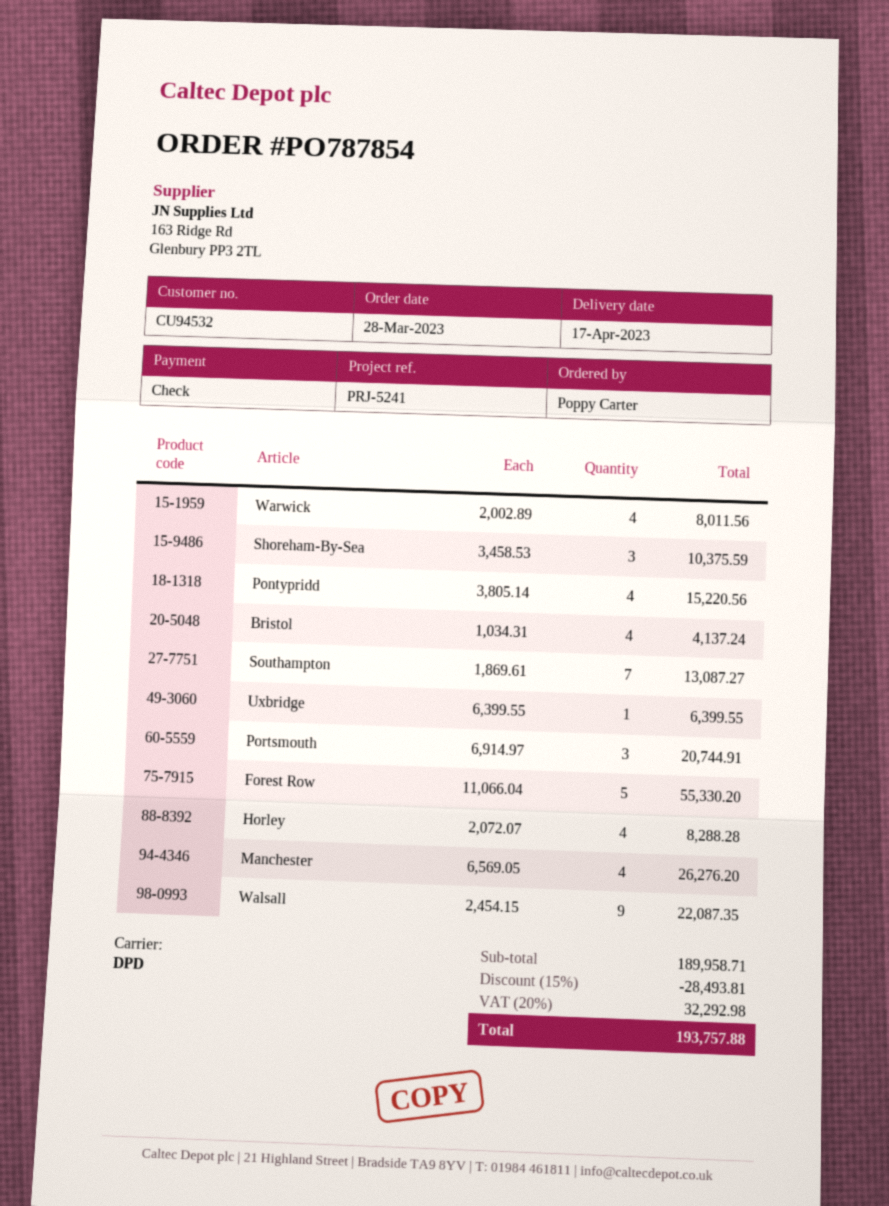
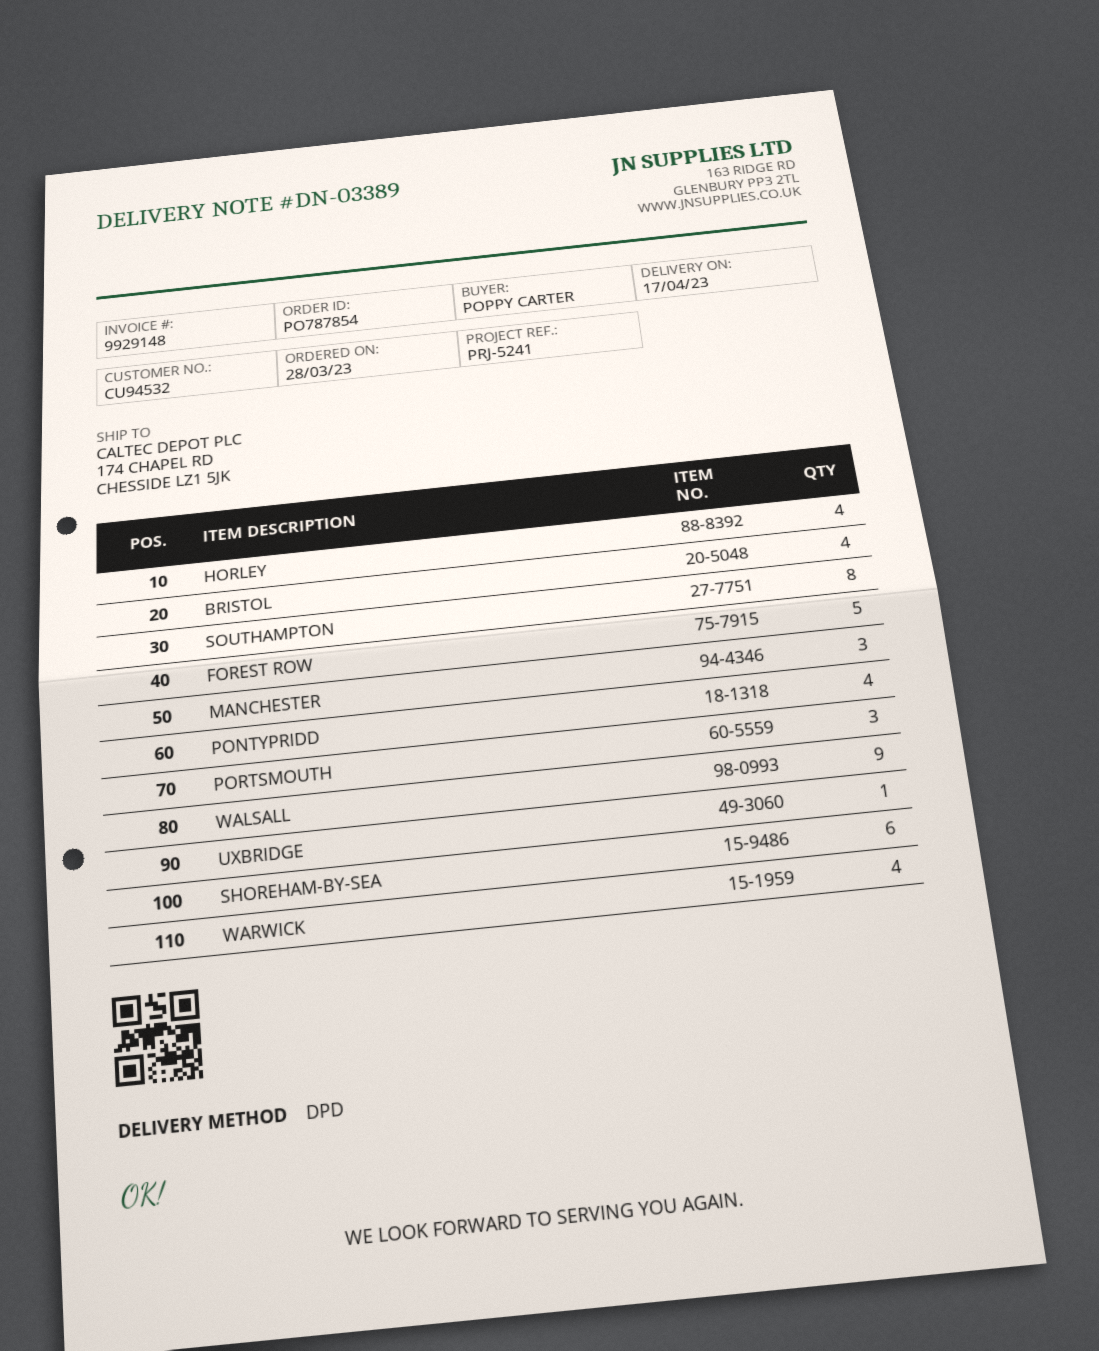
Shoreham-By-Sea: 3 -> 6
Southampton: 7 -> 8
Manchester: 4 -> 3

